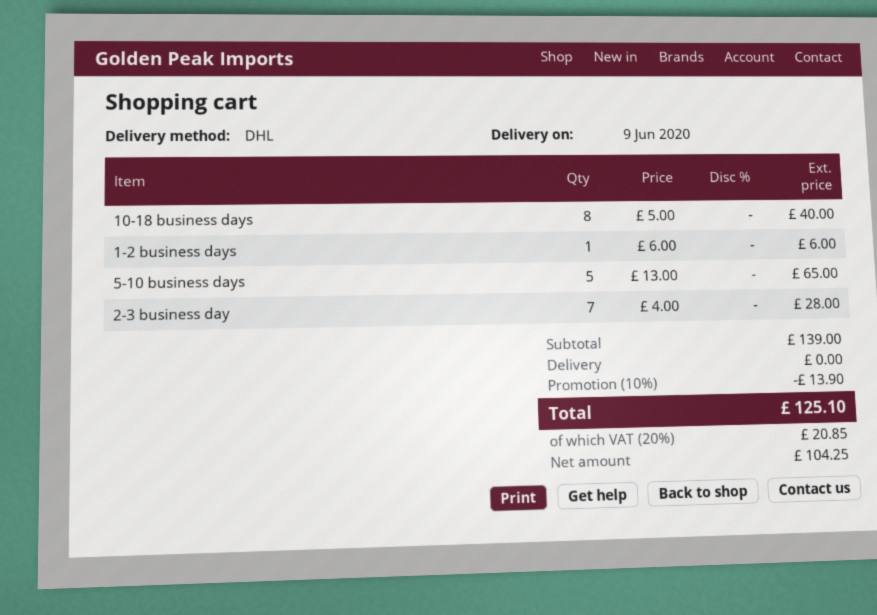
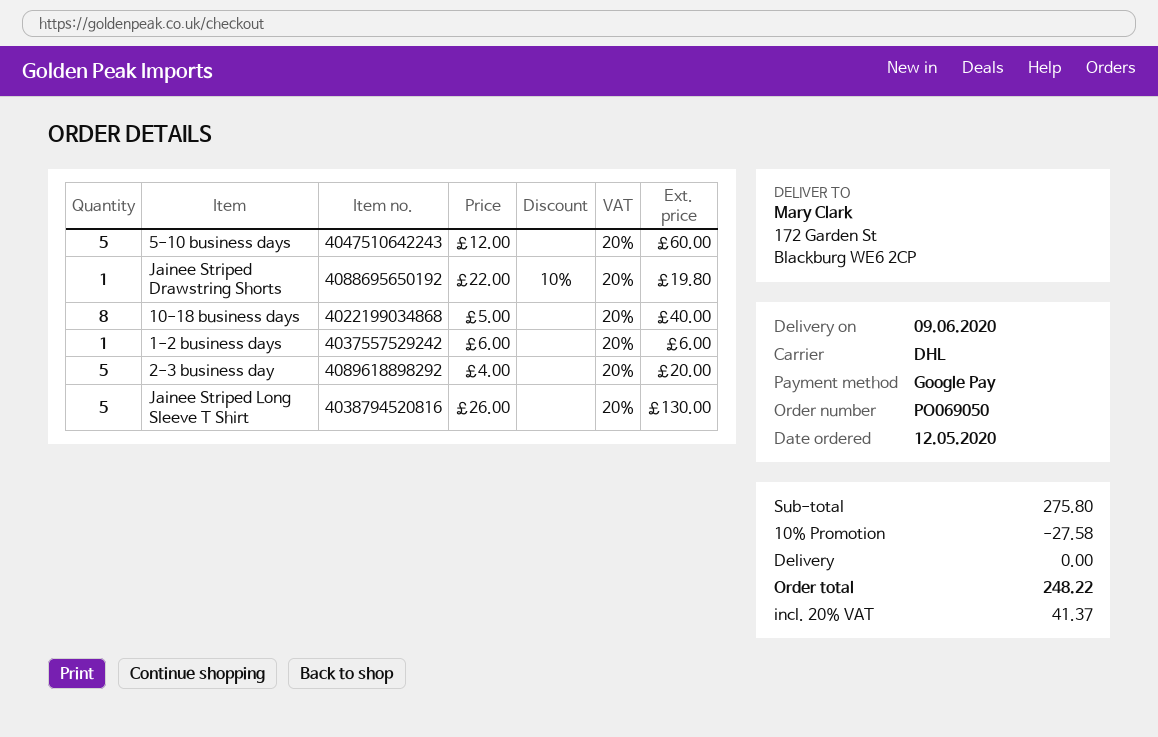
5-10 business days: 5 x 13.00 = 65.00 -> 5 x 12.00 = 60.00
2-3 business day: 7 x 4.00 = 28.00 -> 5 x 4.00 = 20.00
Jainee Striped Drawstring Shorts: none -> 1 x 22.00 - 10% = 19.80
Jainee Striped Long Sleeve T Shirt: none -> 5 x 26.00 = 130.00
subtotal: 139.00 -> 275.80
discount: 10% = 13.90 -> 10% = 27.58
tax: 20% = 20.85 -> 20% = 41.37
total: 125.10 -> 248.22

